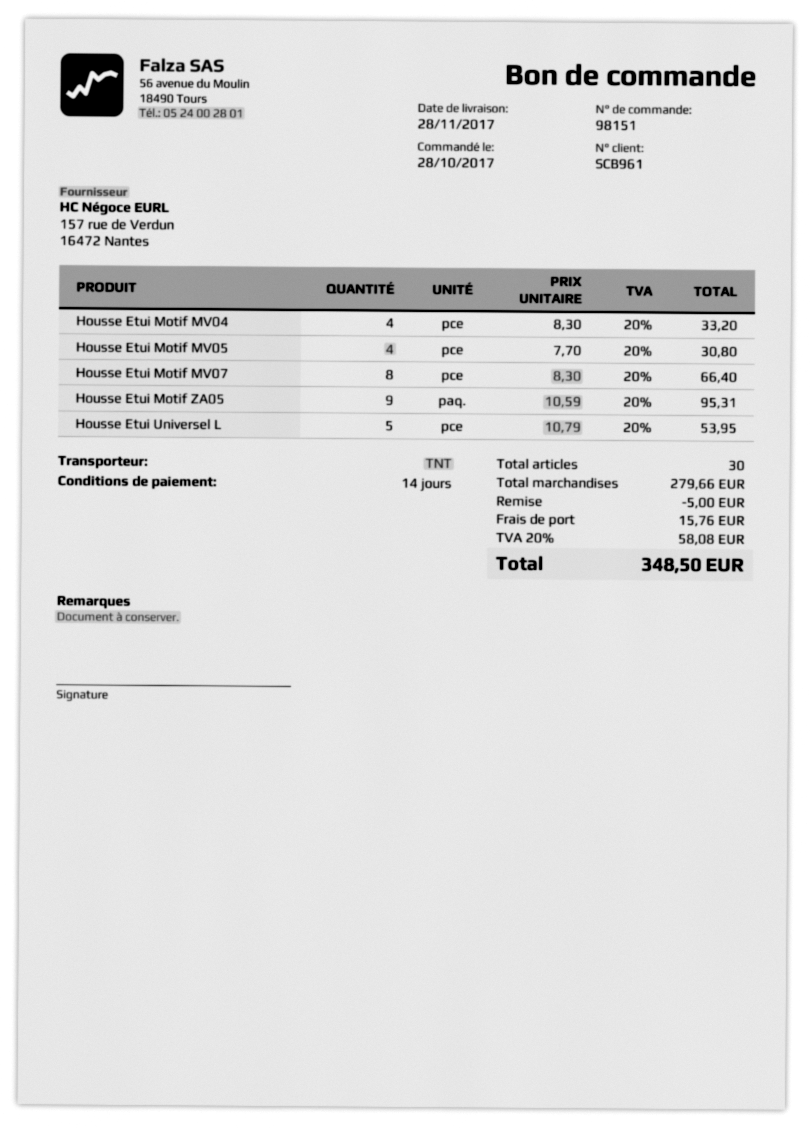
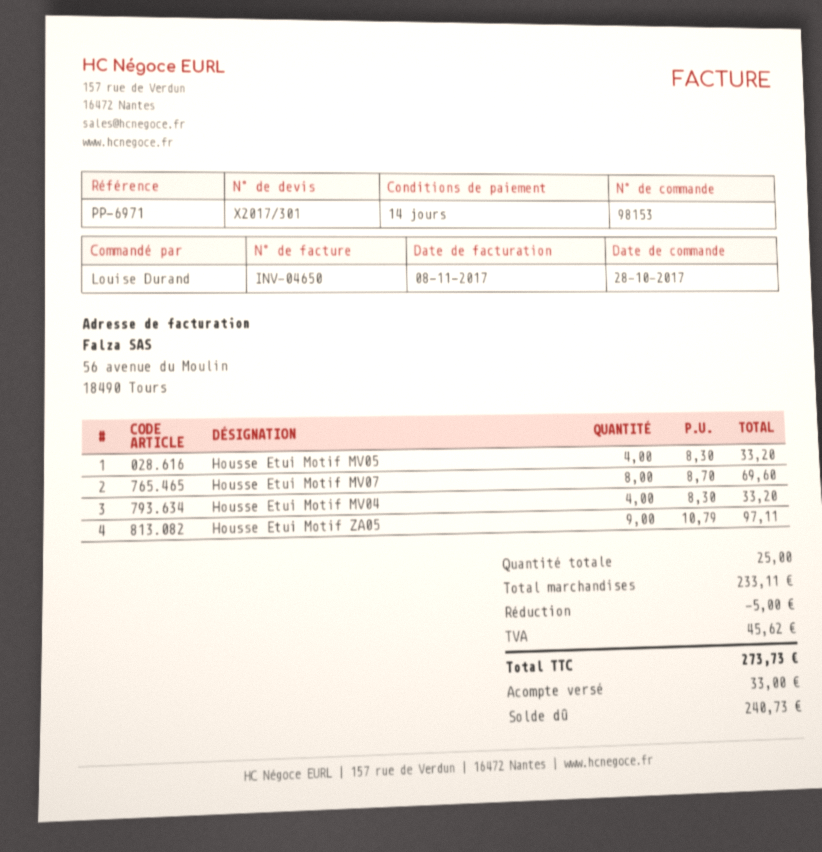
order number: 98151 -> 98153
Housse Etui Motif MV05: 4 x 7.70 = 30.80 -> 4 x 8.30 = 33.20
Housse Etui Motif MV07: 8 x 8.30 = 66.40 -> 8 x 8.70 = 69.60
Housse Etui Motif ZA05: 9 x 10.59 = 95.31 -> 9 x 10.79 = 97.11
Housse Etui Universel L: 5 x 10.79 = 53.95 -> none
total quantity: 30 -> 25
subtotal: 279.66 -> 233.11
shipping: 15.76 -> none
tax: 58.08 -> 45.62
total: 348.50 -> 273.73

